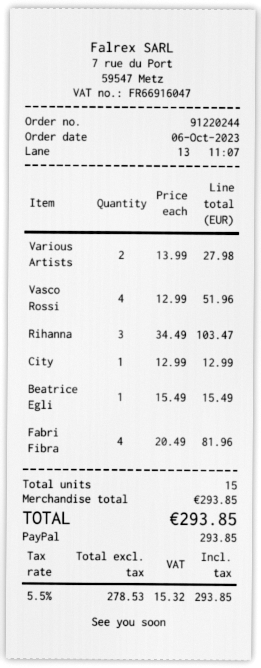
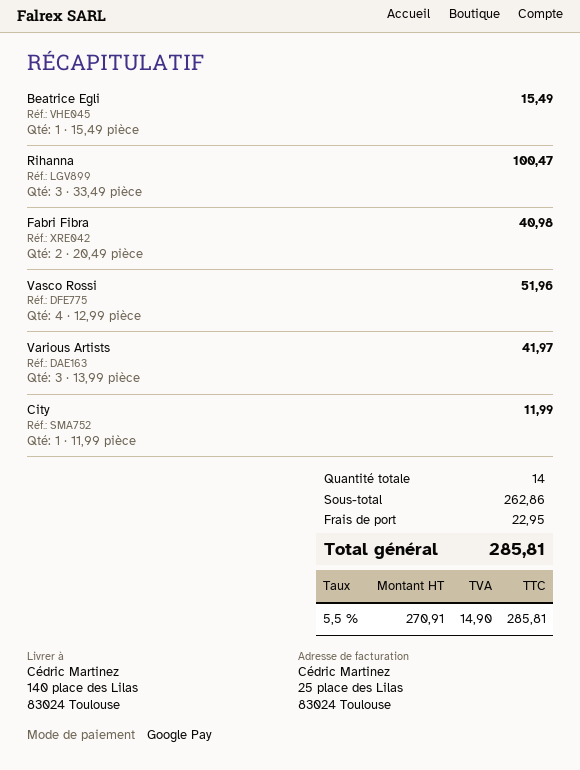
payment method: PayPal -> Google Pay
Various Artists: 2 x 13.99 = 27.98 -> 3 x 13.99 = 41.97
Rihanna: 3 x 34.49 = 103.47 -> 3 x 33.49 = 100.47
City: 1 x 12.99 = 12.99 -> 1 x 11.99 = 11.99
Fabri Fibra: 4 x 20.49 = 81.96 -> 2 x 20.49 = 40.98
total quantity: 15 -> 14
subtotal: 293.85 -> 262.86
shipping: none -> 22.95
net: 278.53 -> 270.91
tax: 5.5% = 15.32 -> 5.5% = 14.90
total: 293.85 -> 285.81

